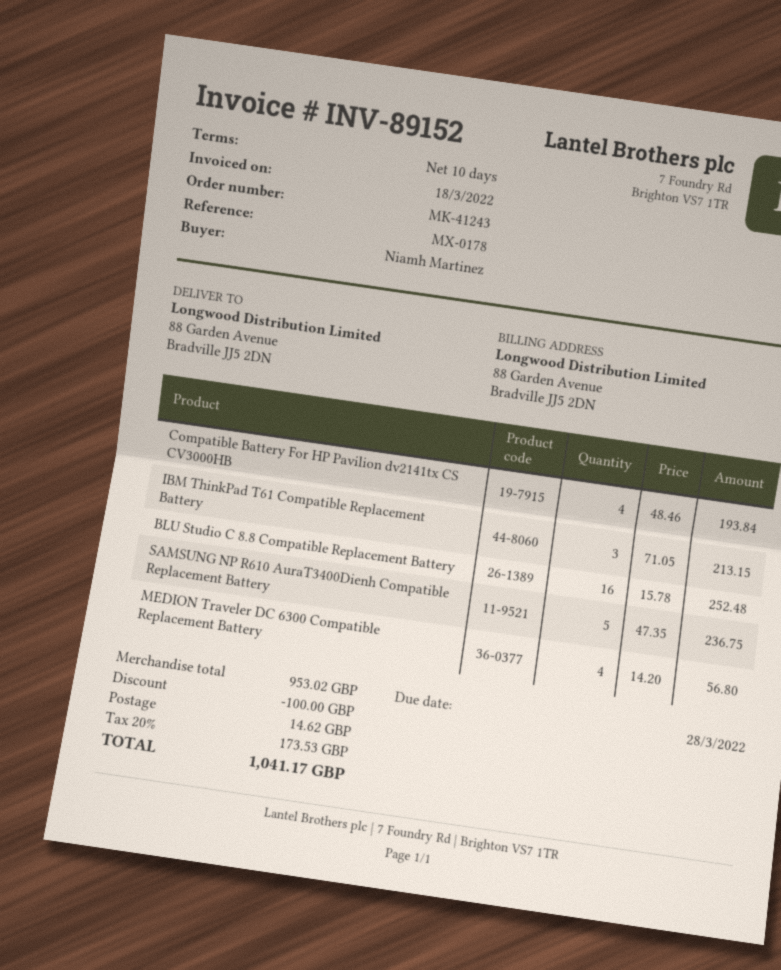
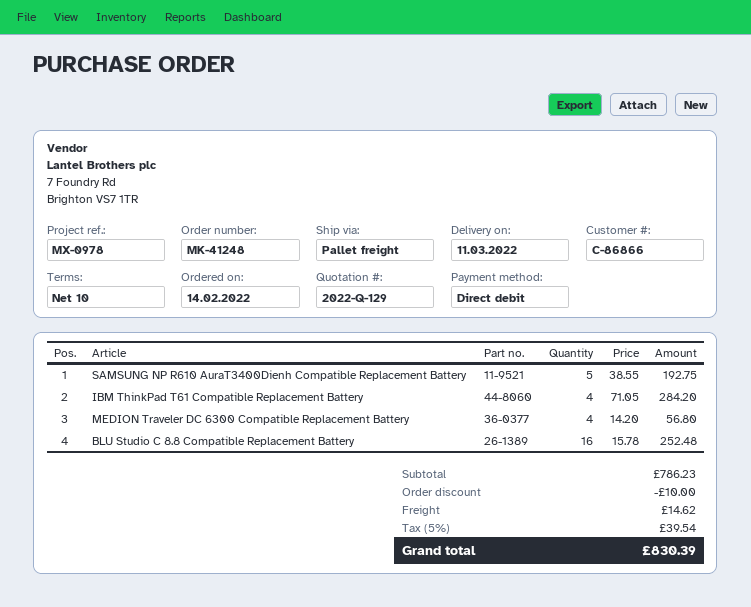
order number: MK-41243 -> MK-41248
reference: MX-0178 -> MX-0978
Compatible Battery For HP Pavilion dv2141tx CS CV3000HB: 4 x 48.46 = 193.84 -> none
IBM ThinkPad T61 Compatible Replacement Battery: 3 x 71.05 = 213.15 -> 4 x 71.05 = 284.20
SAMSUNG NP R610 AuraT3400Dienh Compatible Replacement Battery: 5 x 47.35 = 236.75 -> 5 x 38.55 = 192.75
subtotal: 953.02 -> 786.23
discount: 100.00 -> 10.00
tax: 20% = 173.53 -> 5% = 39.54
total: 1041.17 -> 830.39

